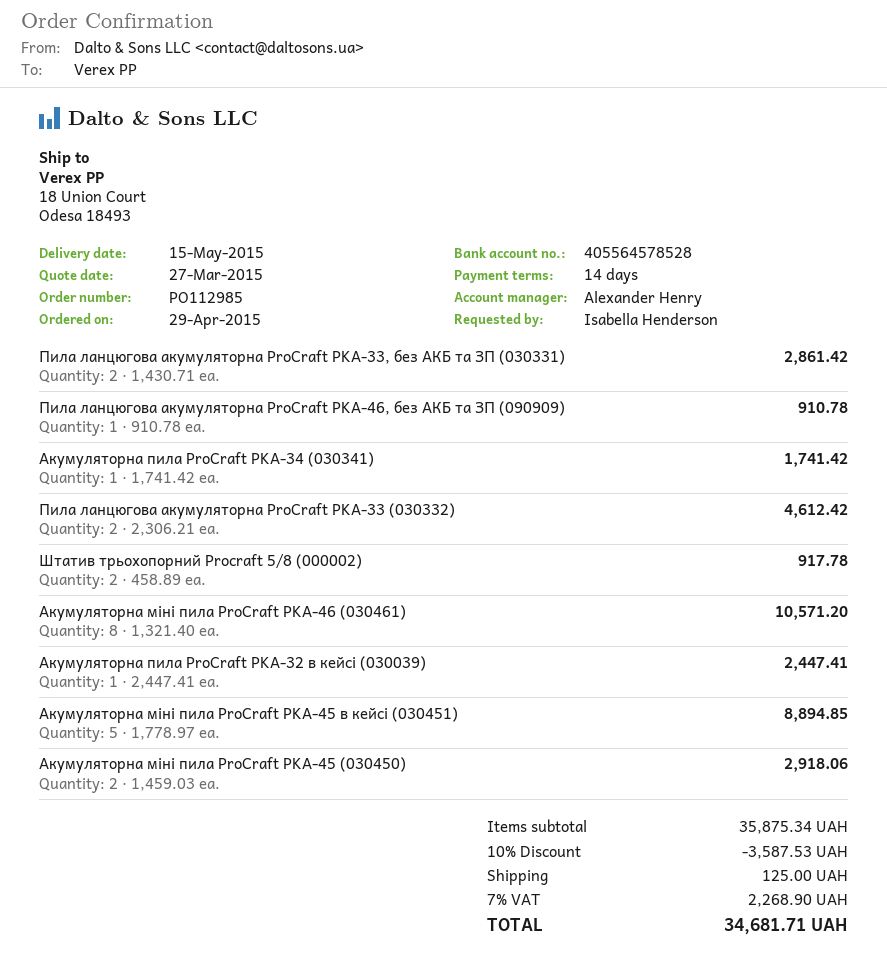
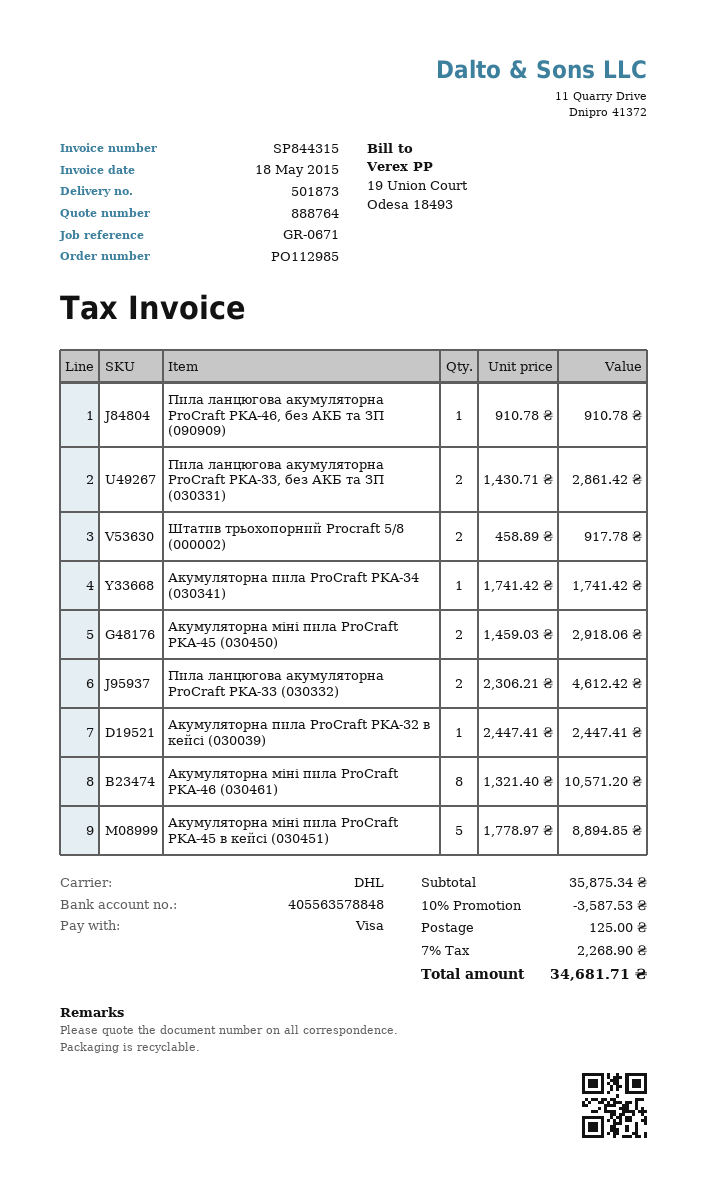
bank account: 405564578528 -> 405563578848

